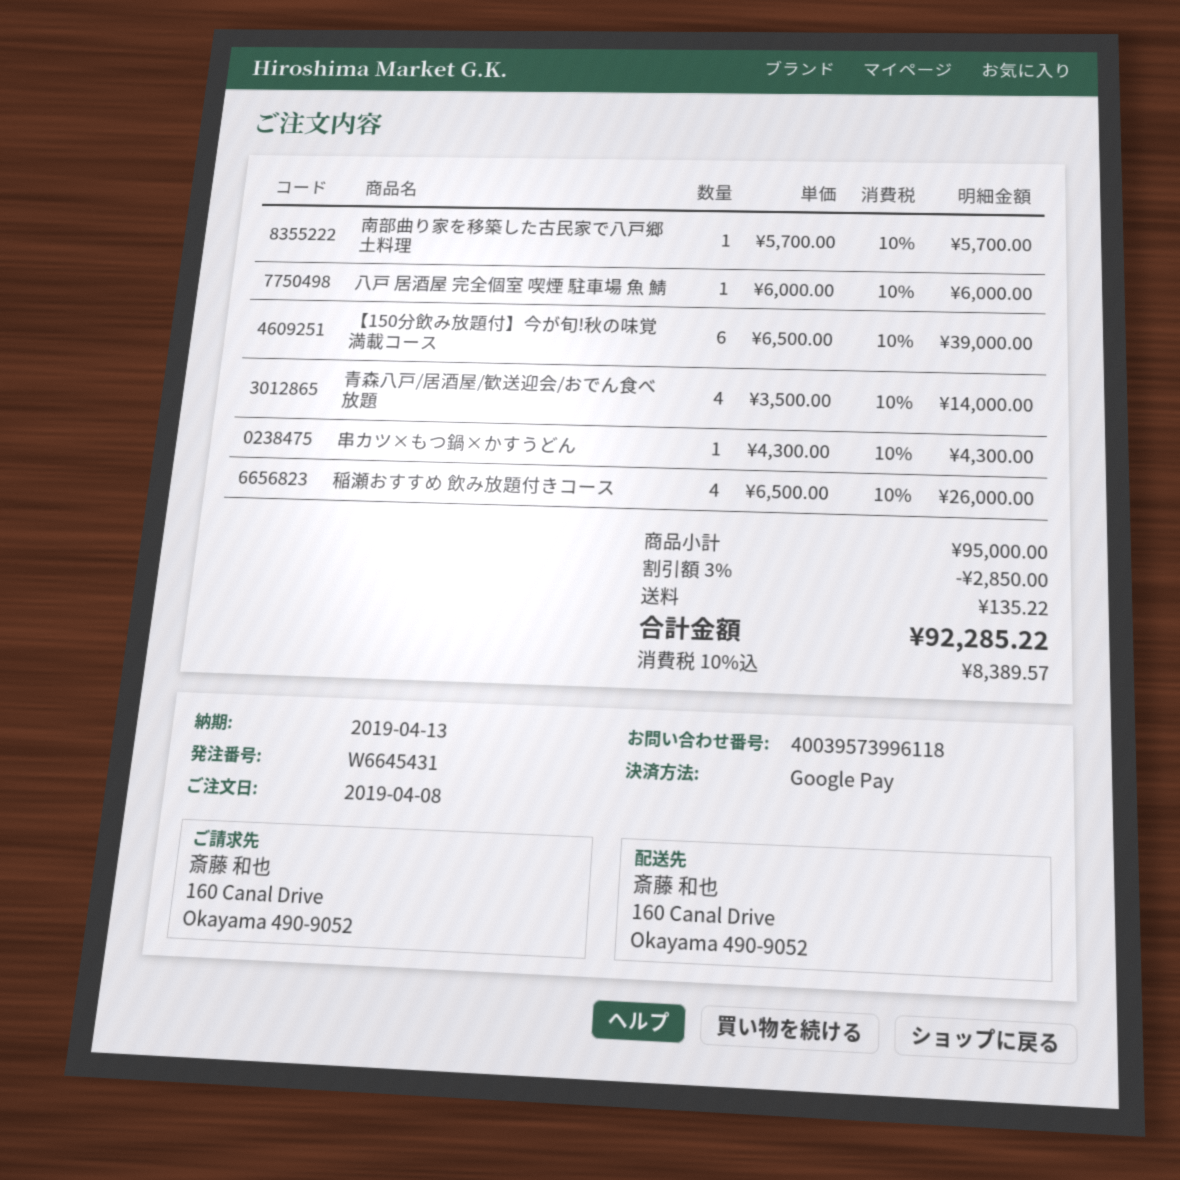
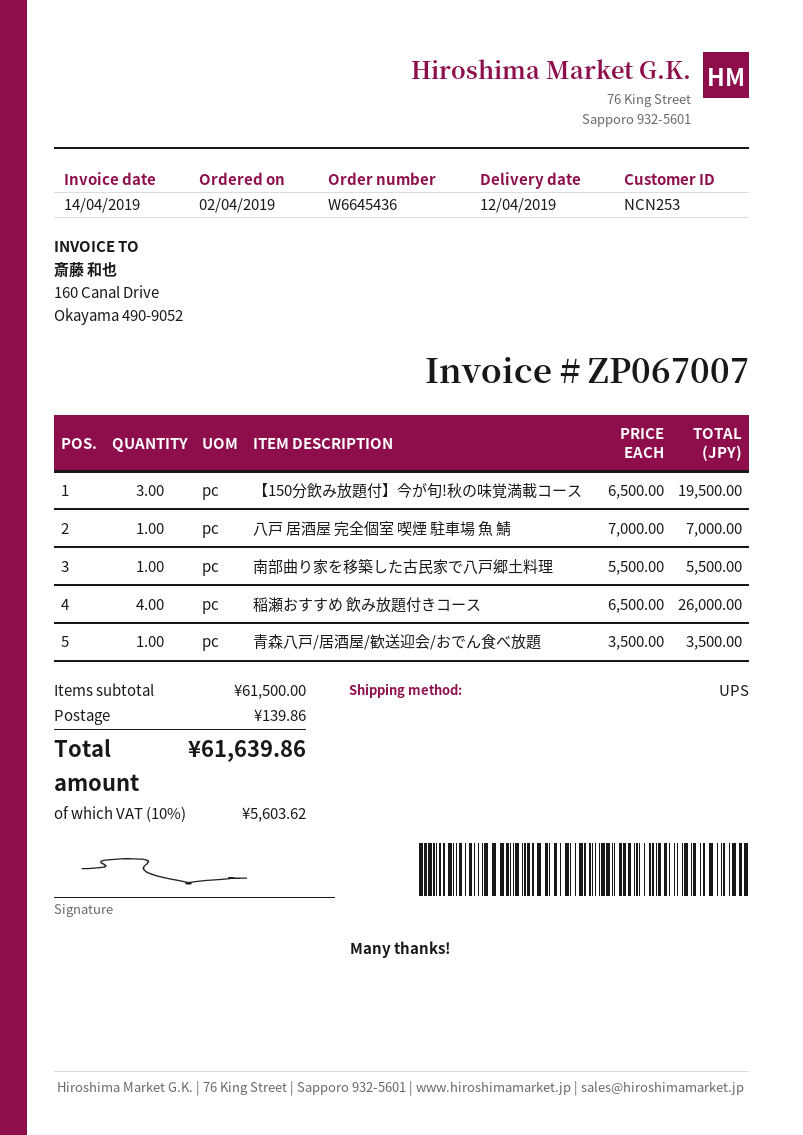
order number: W6645431 -> W6645436
order date: 2019-04-08 -> 2019-04-02
delivery date: 2019-04-13 -> 2019-04-12
南部曲り家を移築した古民家で八戸郷土料理: 1 x 5700.00 = 5700.00 -> 1 x 5500.00 = 5500.00
八戸 居酒屋 完全個室 喫煙 駐車場 魚 鯖: 1 x 6000.00 = 6000.00 -> 1 x 7000.00 = 7000.00
【150分飲み放題付】今が旬!秋の味覚満載コース: 6 x 6500.00 = 39000.00 -> 3 x 6500.00 = 19500.00
青森八戸/居酒屋/歓送迎会/おでん食べ放題: 4 x 3500.00 = 14000.00 -> 1 x 3500.00 = 3500.00
串カツ×もつ鍋×かすうどん: 1 x 4300.00 = 4300.00 -> none
subtotal: 95000.00 -> 61500.00
discount: 3% = 2850.00 -> none
shipping: 135.22 -> 139.86
tax: 10% = 8389.57 -> 10% = 5603.62
total: 92285.22 -> 61639.86

